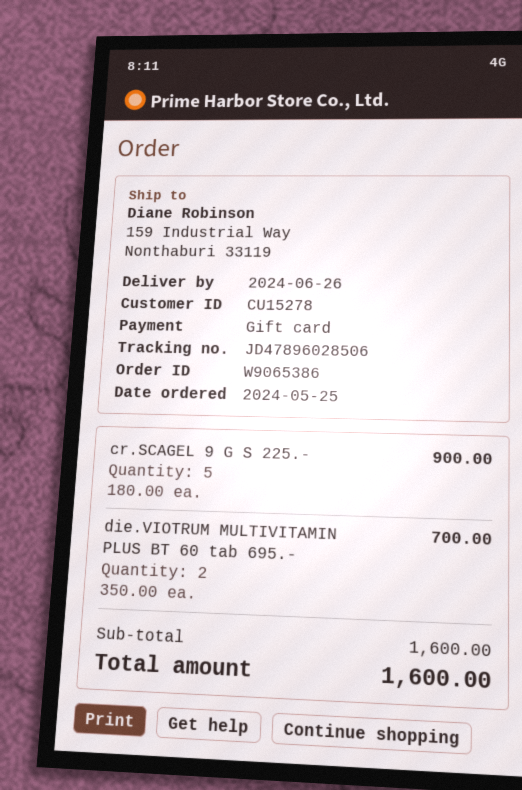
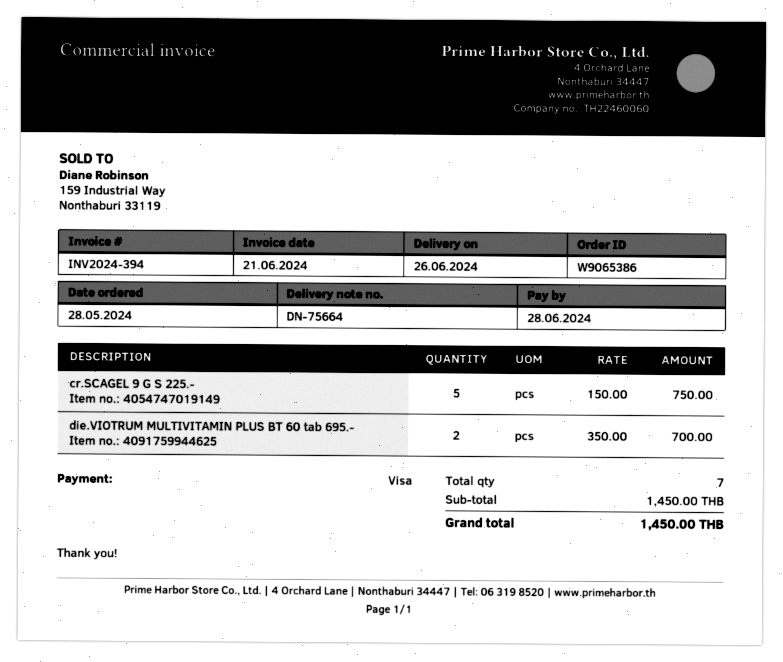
order date: 2024-05-25 -> 2024-05-28
payment method: gift card -> Visa
cr.SCAGEL 9 G S 225.-: 5 x 180.00 = 900.00 -> 5 x 150.00 = 750.00
subtotal: 1600.00 -> 1450.00
total: 1600.00 -> 1450.00

